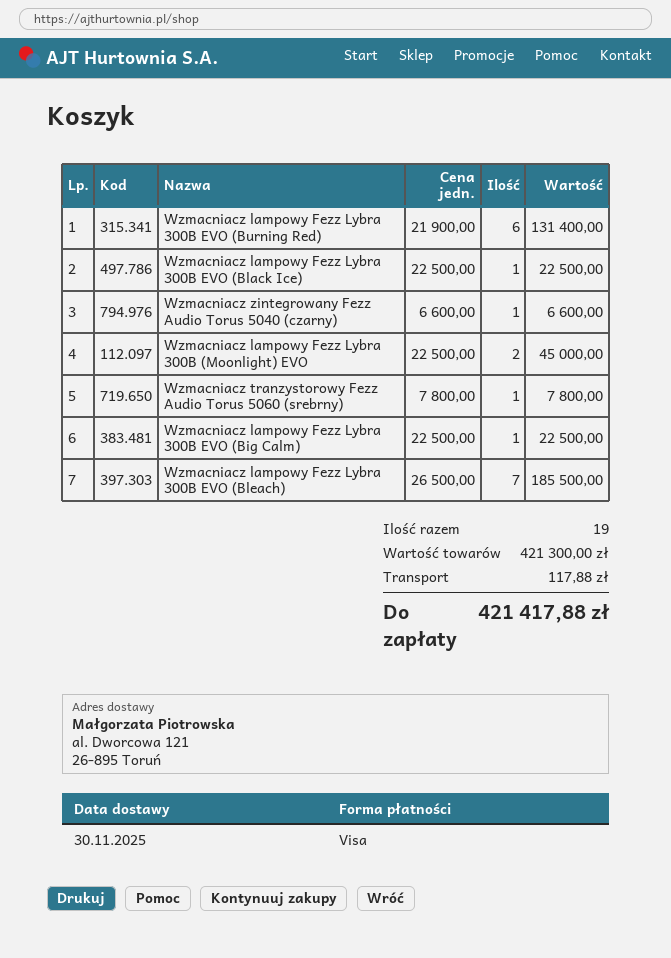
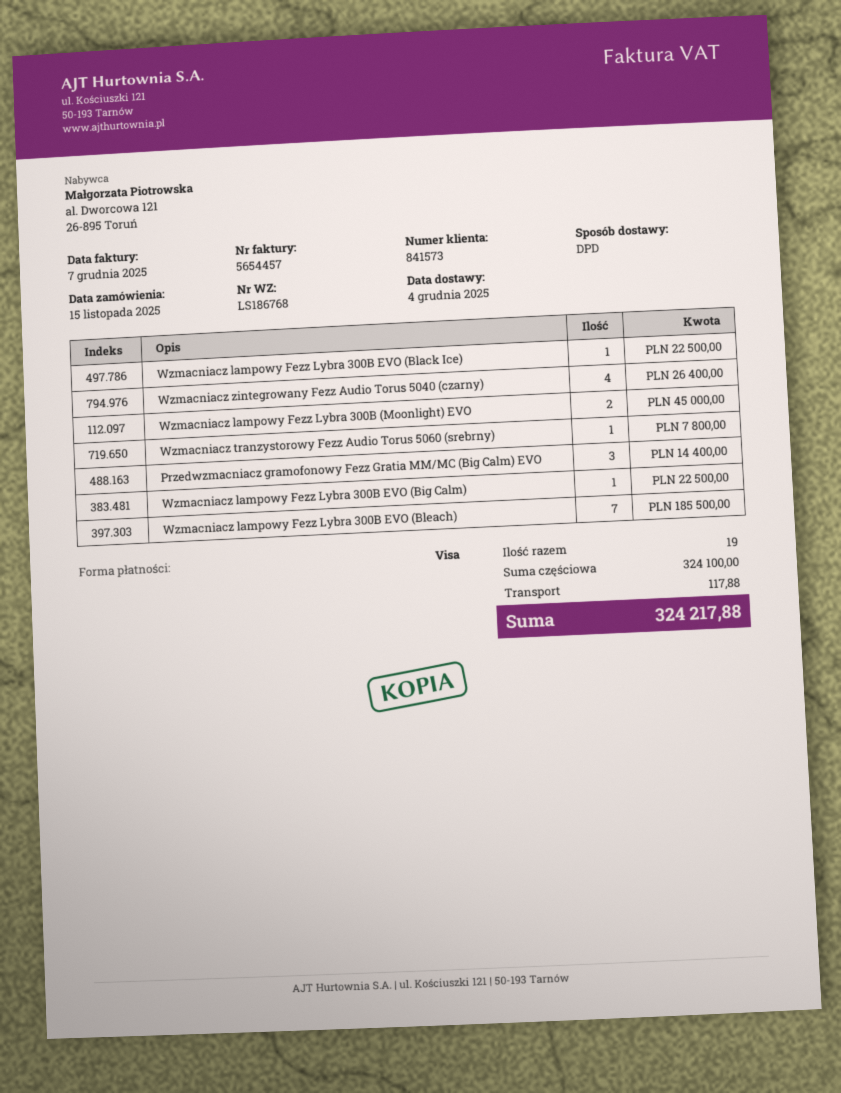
delivery date: 2025-11-30 -> 2025-12-04
Wzmacniacz lampowy Fezz Lybra 300B EVO (Burning Red): 6 for 131400.00 -> none
Wzmacniacz zintegrowany Fezz Audio Torus 5040 (czarny): 1 for 6600.00 -> 4 for 26400.00
Przedwzmacniacz gramofonowy Fezz Gratia MM/MC (Big Calm) EVO: none -> 3 for 14400.00
subtotal: 421300.00 -> 324100.00
total: 421417.88 -> 324217.88

